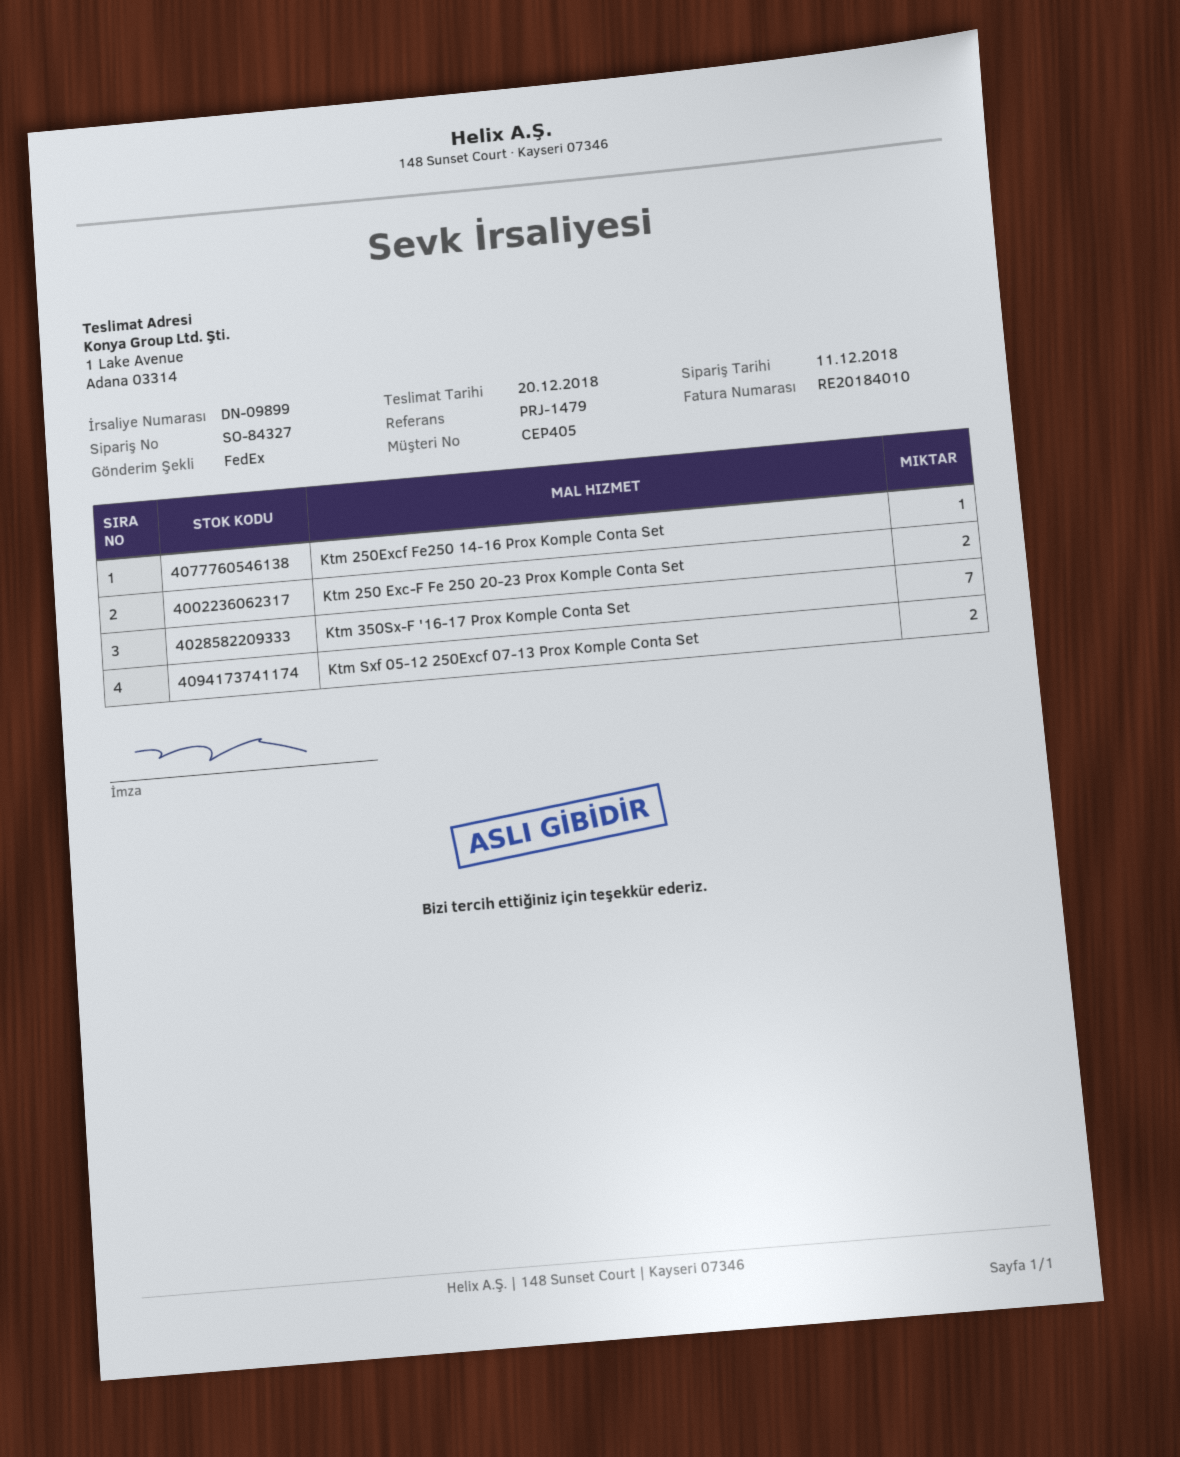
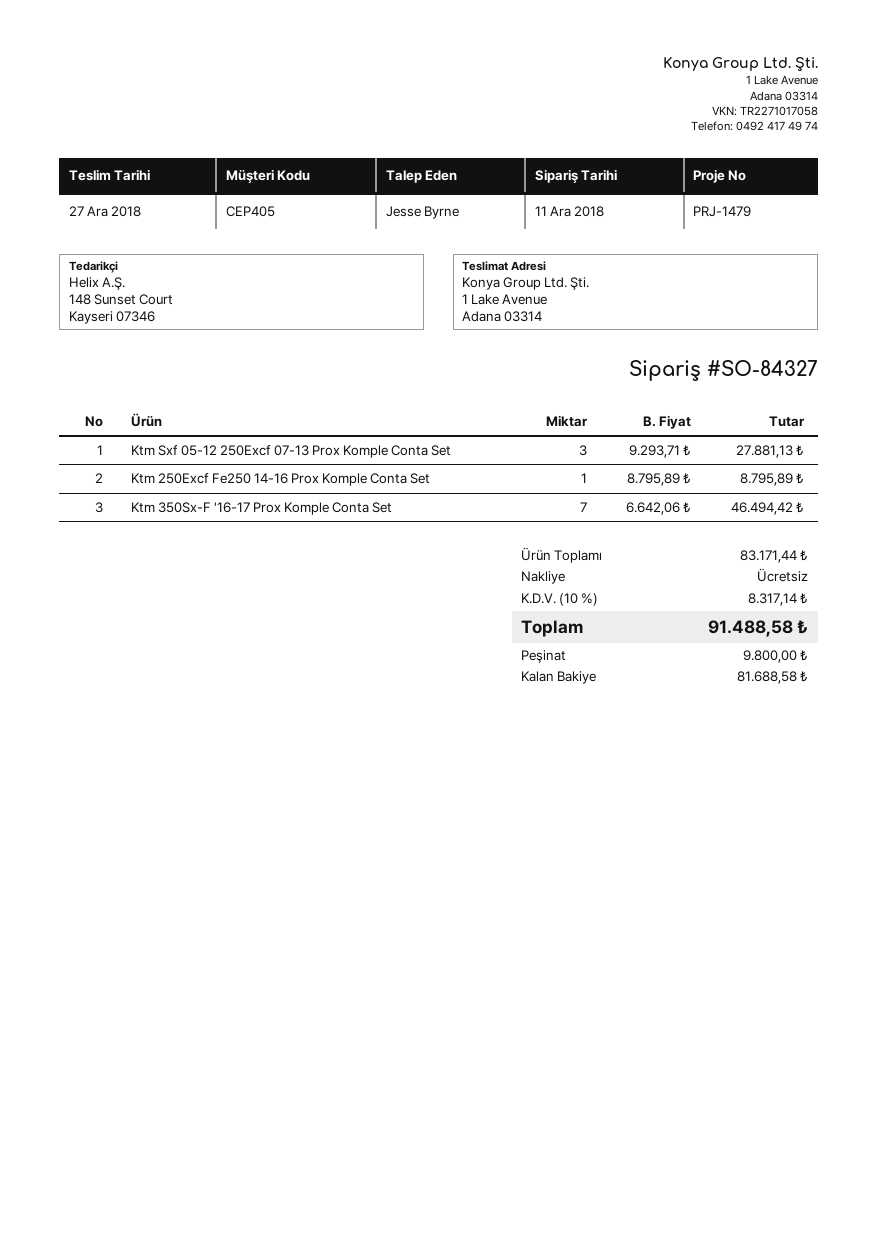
delivery date: 2018-12-20 -> 2018-12-27
Ktm 250 Exc-F Fe 250 20-23 Prox Komple Conta Set: 2 -> none
Ktm Sxf 05-12 250Excf 07-13 Prox Komple Conta Set: 2 -> 3

